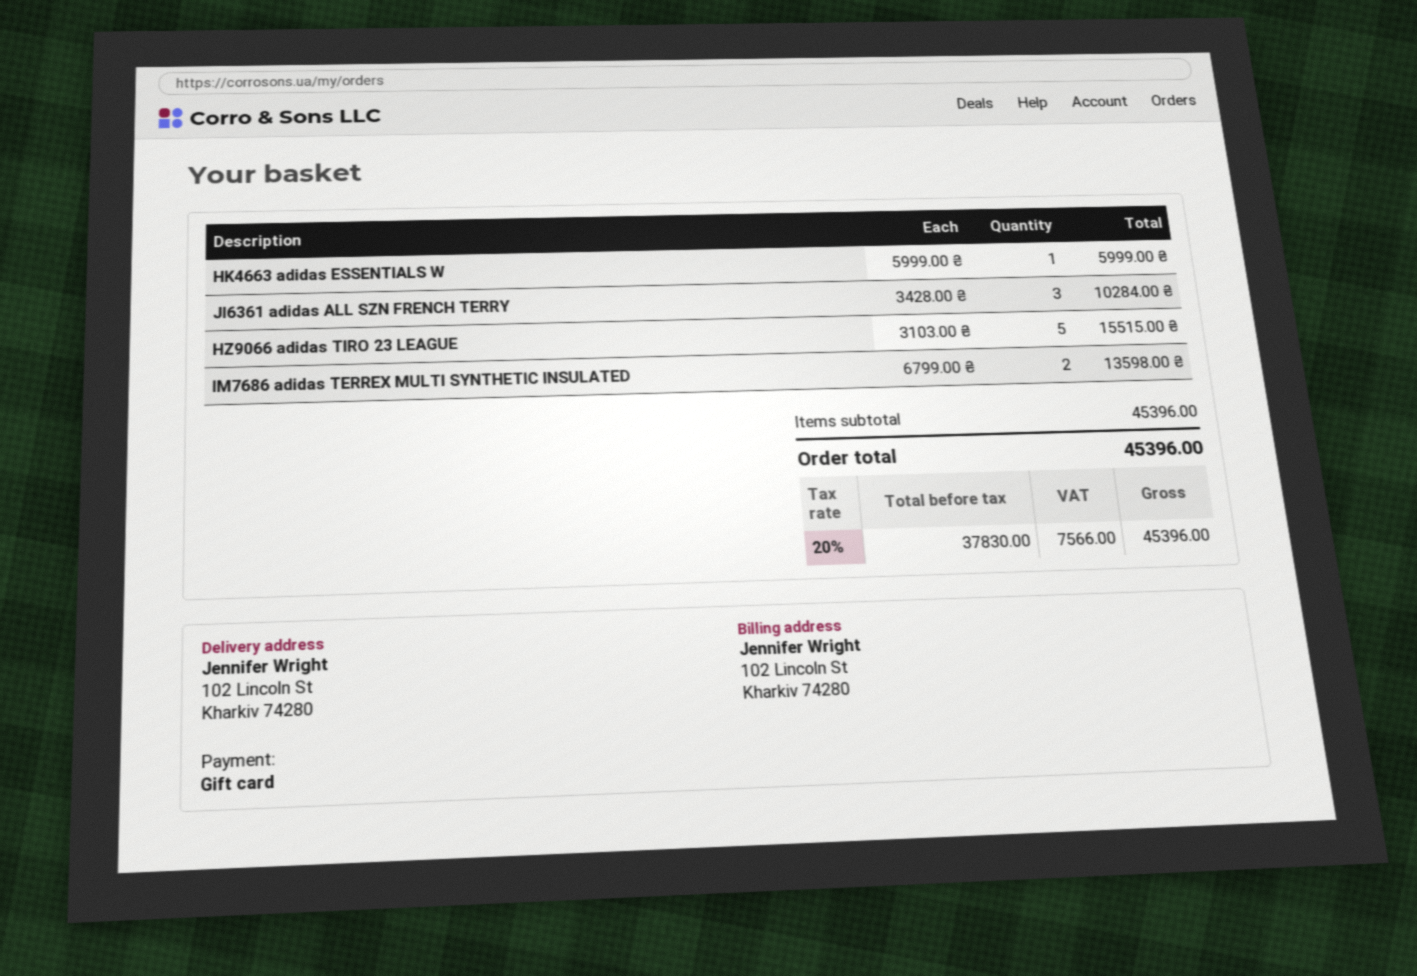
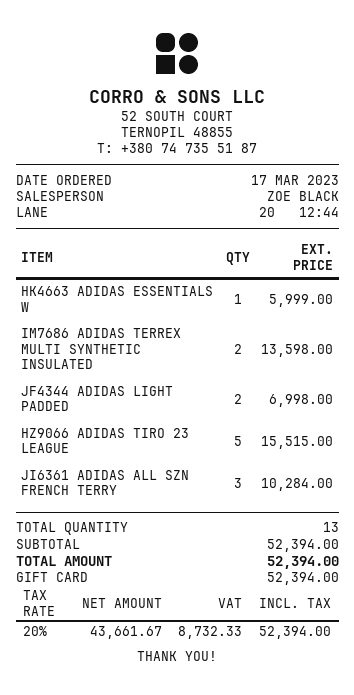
JF4344 ADIDAS LIGHT PADDED: none -> 2 for 6998.00
subtotal: 45396.00 -> 52394.00
net: 37830.00 -> 43661.67
tax: 20% = 7566.00 -> 20% = 8732.33
total: 45396.00 -> 52394.00

